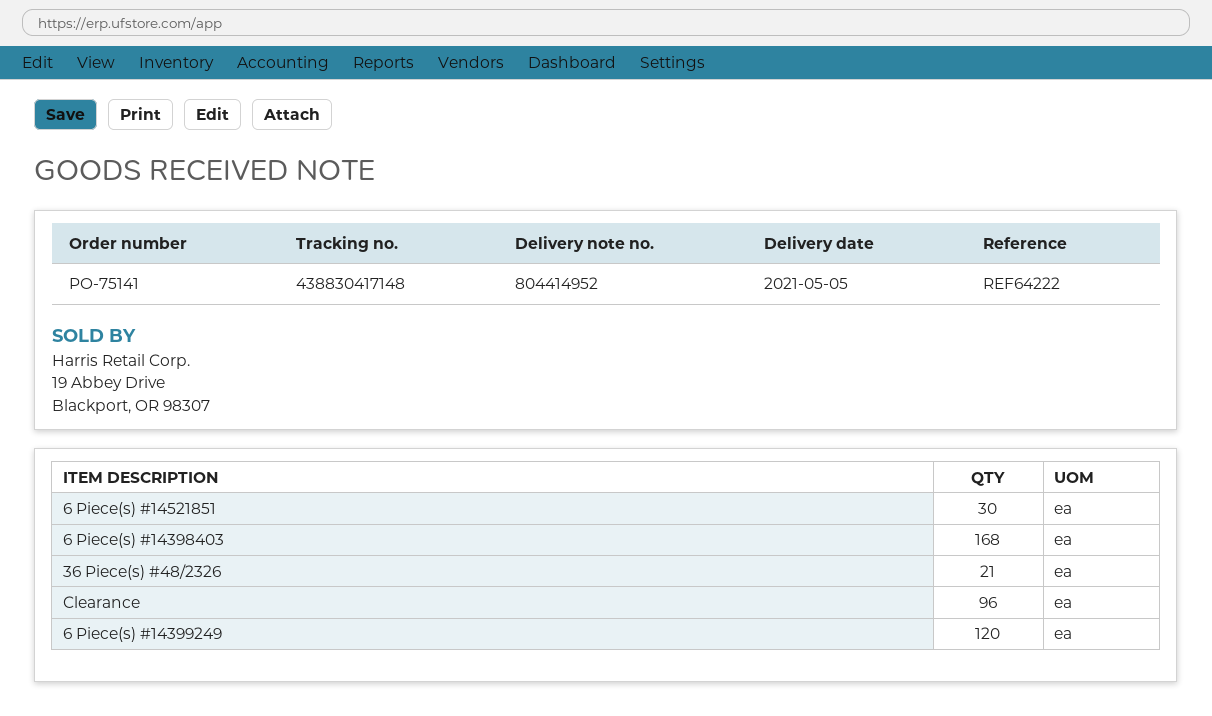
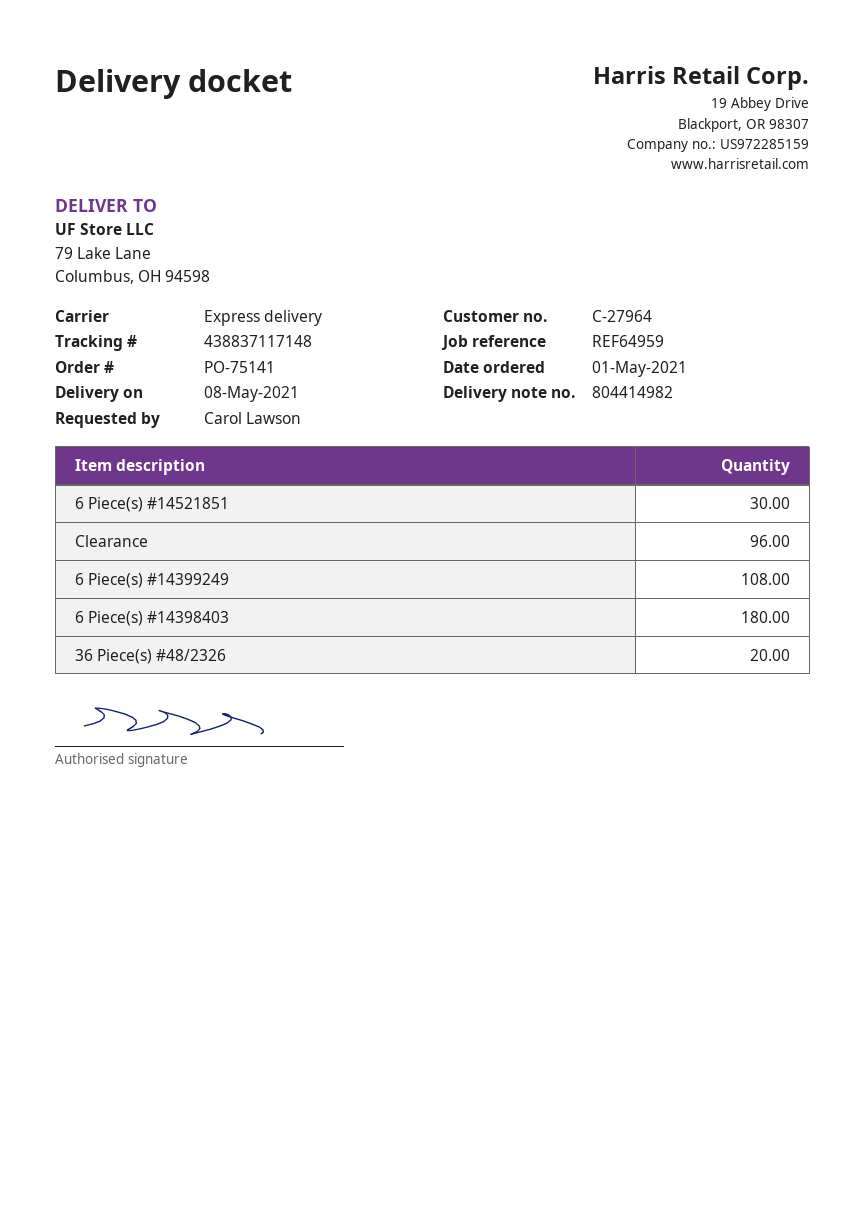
delivery note number: 804414952 -> 804414982
delivery date: 2021-05-05 -> 2021-05-08
reference: REF64222 -> REF64959
tracking number: 438830417148 -> 438837117148
6 Piece(s) #14398403: 168 -> 180
36 Piece(s) #48/2326: 21 -> 20
6 Piece(s) #14399249: 120 -> 108

